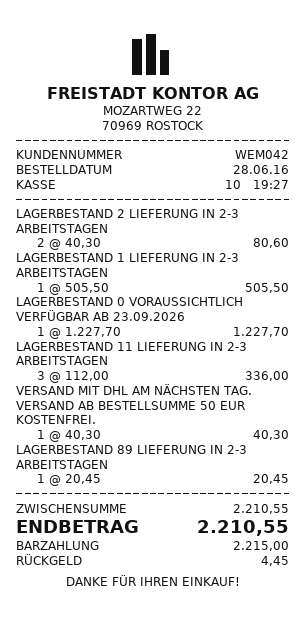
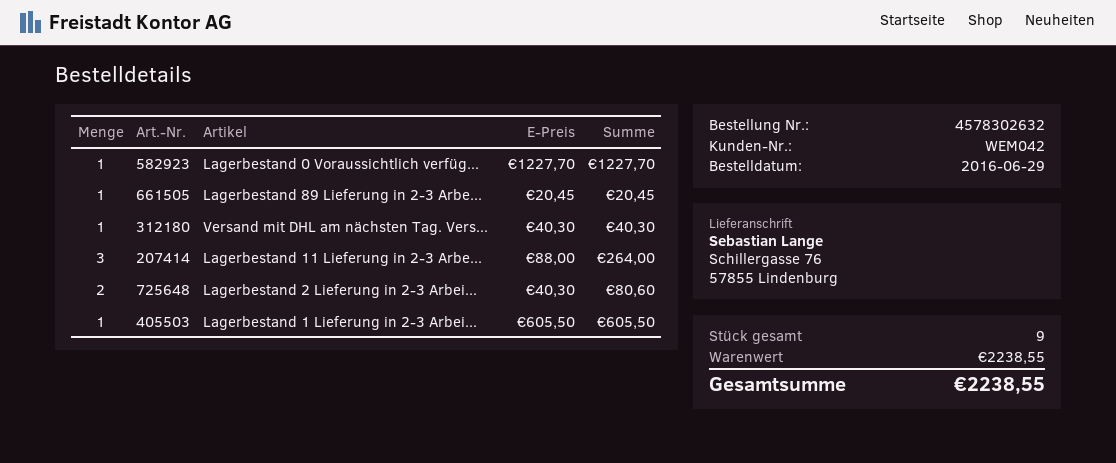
order date: 2016-06-28 -> 2016-06-29
LAGERBESTAND 1 LIEFERUNG IN 2-3 ARBEITSTAGEN: 1 x 505.50 = 505.50 -> 1 x 605.50 = 605.50
LAGERBESTAND 11 LIEFERUNG IN 2-3 ARBEITSTAGEN: 3 x 112.00 = 336.00 -> 3 x 88.00 = 264.00
subtotal: 2210.55 -> 2238.55
total: 2210.55 -> 2238.55

